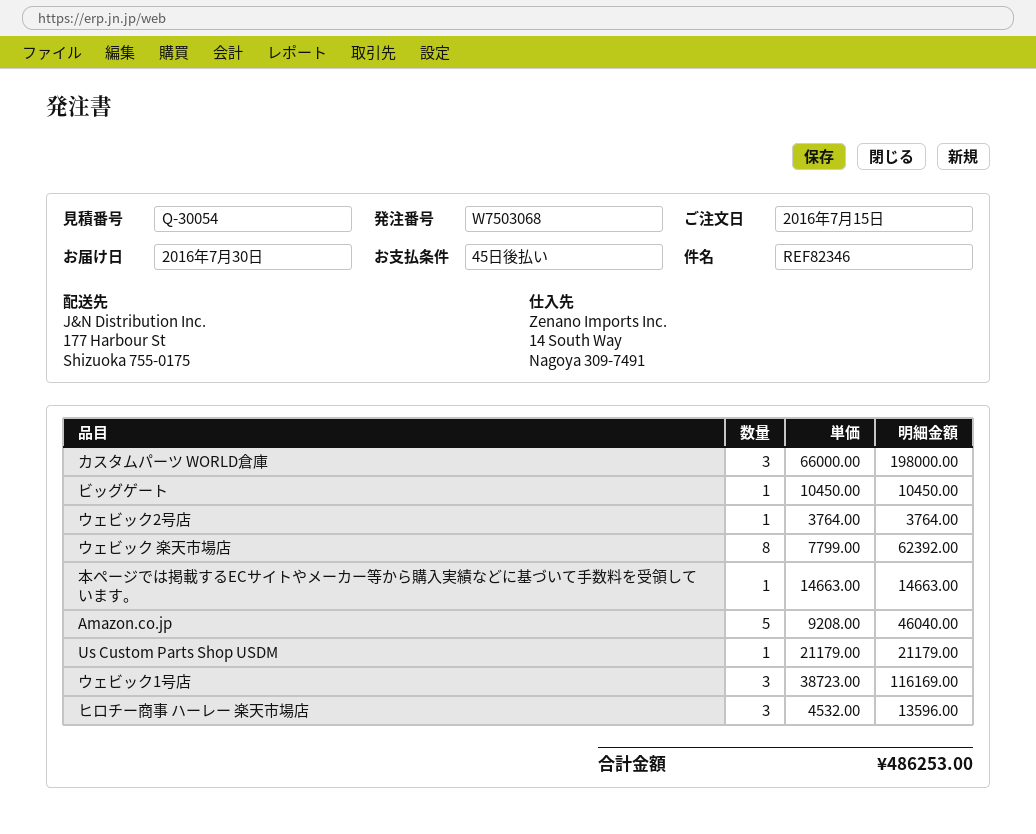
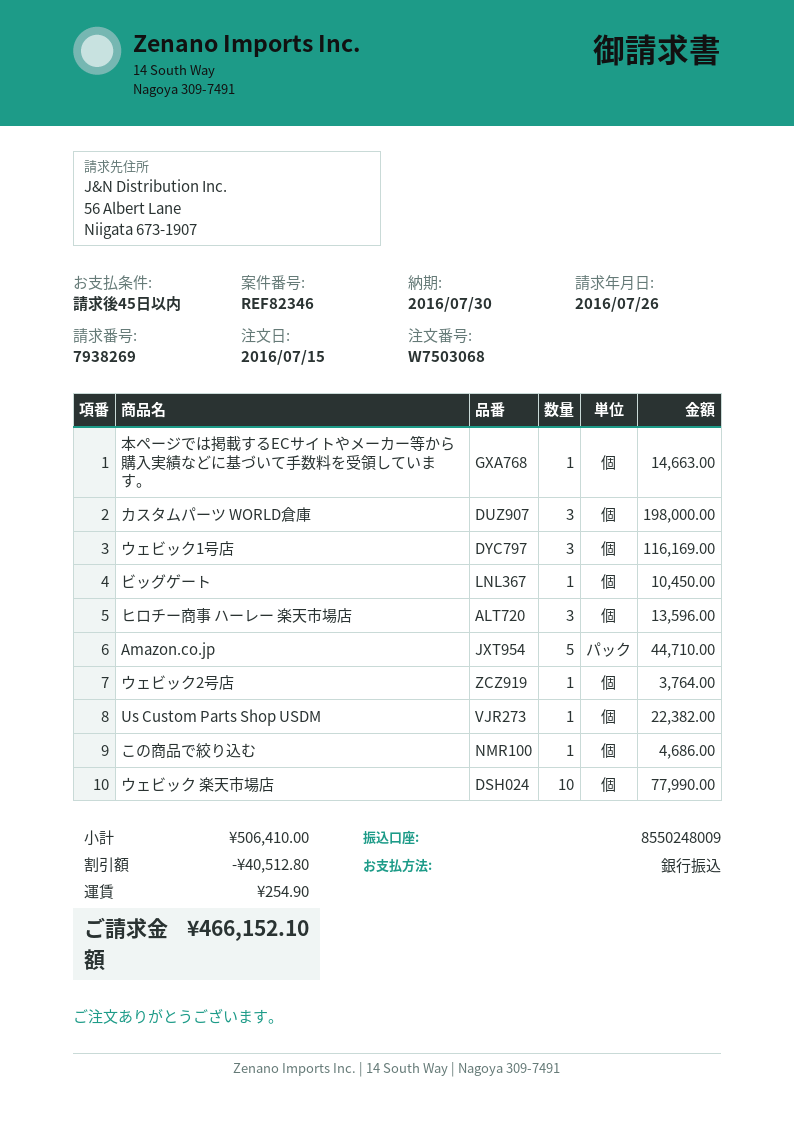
ウェビック 楽天市場店: 8 for 62392.00 -> 10 for 77990.00
Amazon.co.jp: 5 for 46040.00 -> 5 for 44710.00
Us Custom Parts Shop USDM: 1 for 21179.00 -> 1 for 22382.00
この商品で絞り込む: none -> 1 for 4686.00
discount: none -> 40512.80
shipping: none -> 254.90
total: 486253.00 -> 466152.10

